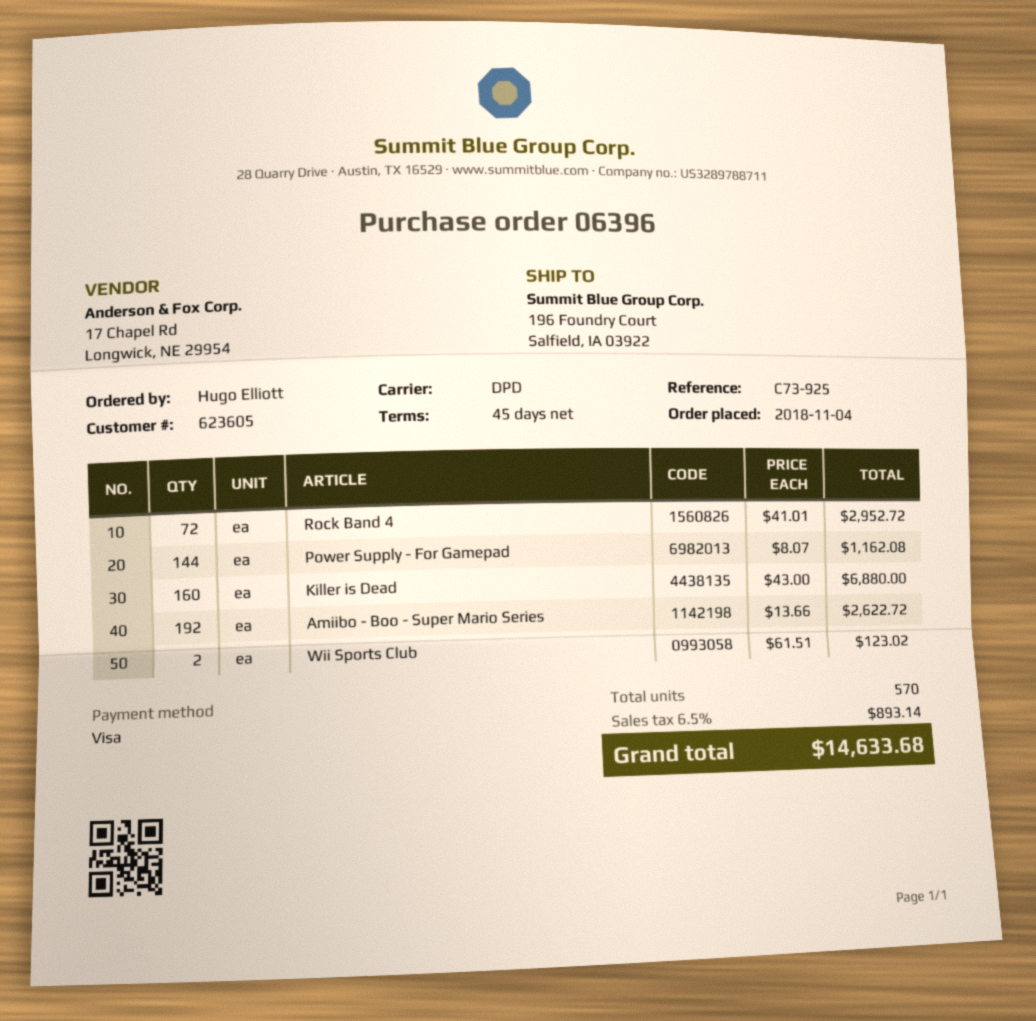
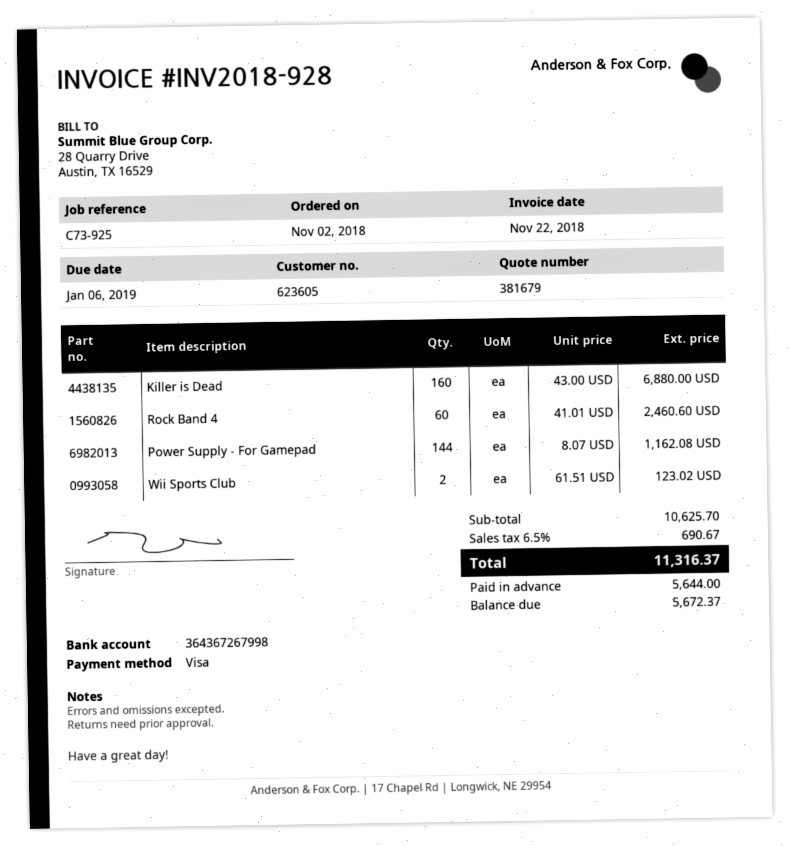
order date: 2018-11-04 -> 2018-11-02
Rock Band 4: 72 x 41.01 = 2952.72 -> 60 x 41.01 = 2460.60
Amiibo - Boo - Super Mario Series: 192 x 13.66 = 2622.72 -> none
tax: 6.5% = 893.14 -> 6.5% = 690.67
total: 14633.68 -> 11316.37

